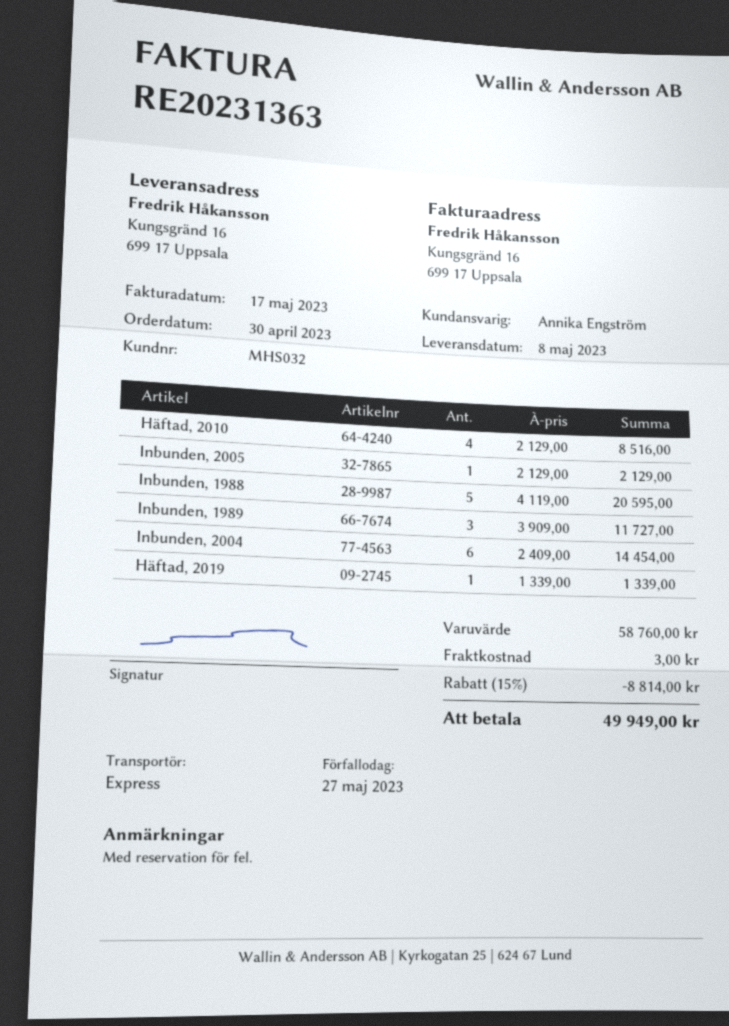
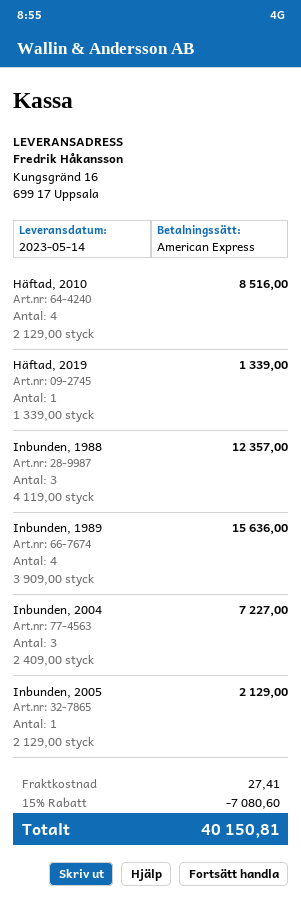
delivery date: 2023-05-08 -> 2023-05-14
Inbunden, 1988: 5 x 4119.00 = 20595.00 -> 3 x 4119.00 = 12357.00
Inbunden, 1989: 3 x 3909.00 = 11727.00 -> 4 x 3909.00 = 15636.00
Inbunden, 2004: 6 x 2409.00 = 14454.00 -> 3 x 2409.00 = 7227.00
discount: 15% = 8814.00 -> 15% = 7080.60
shipping: 3.00 -> 27.41
total: 49949.00 -> 40150.81

